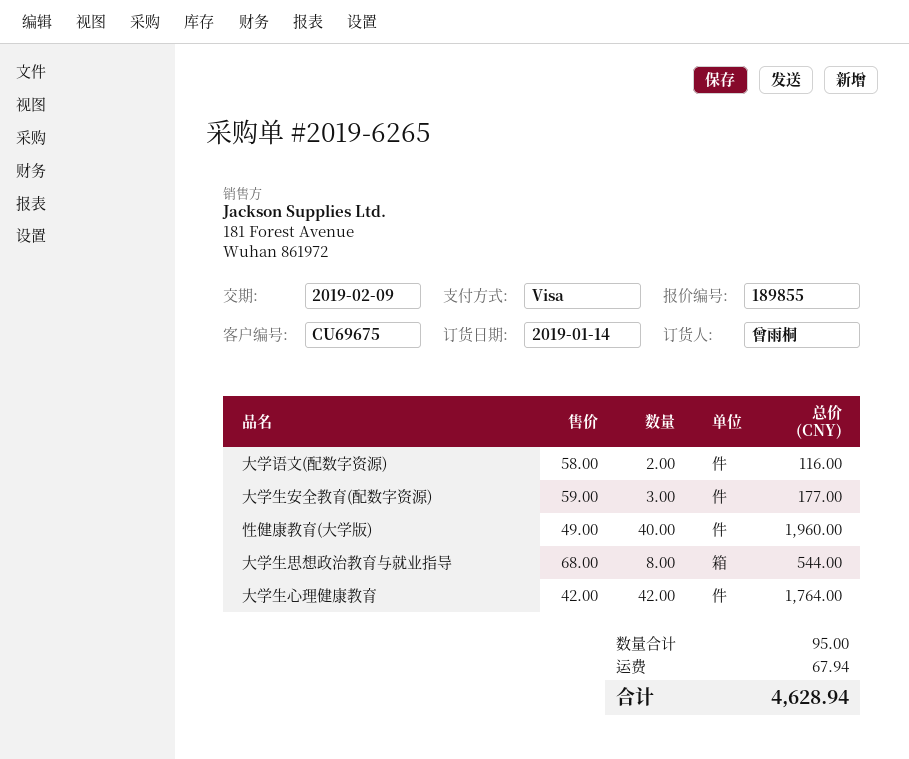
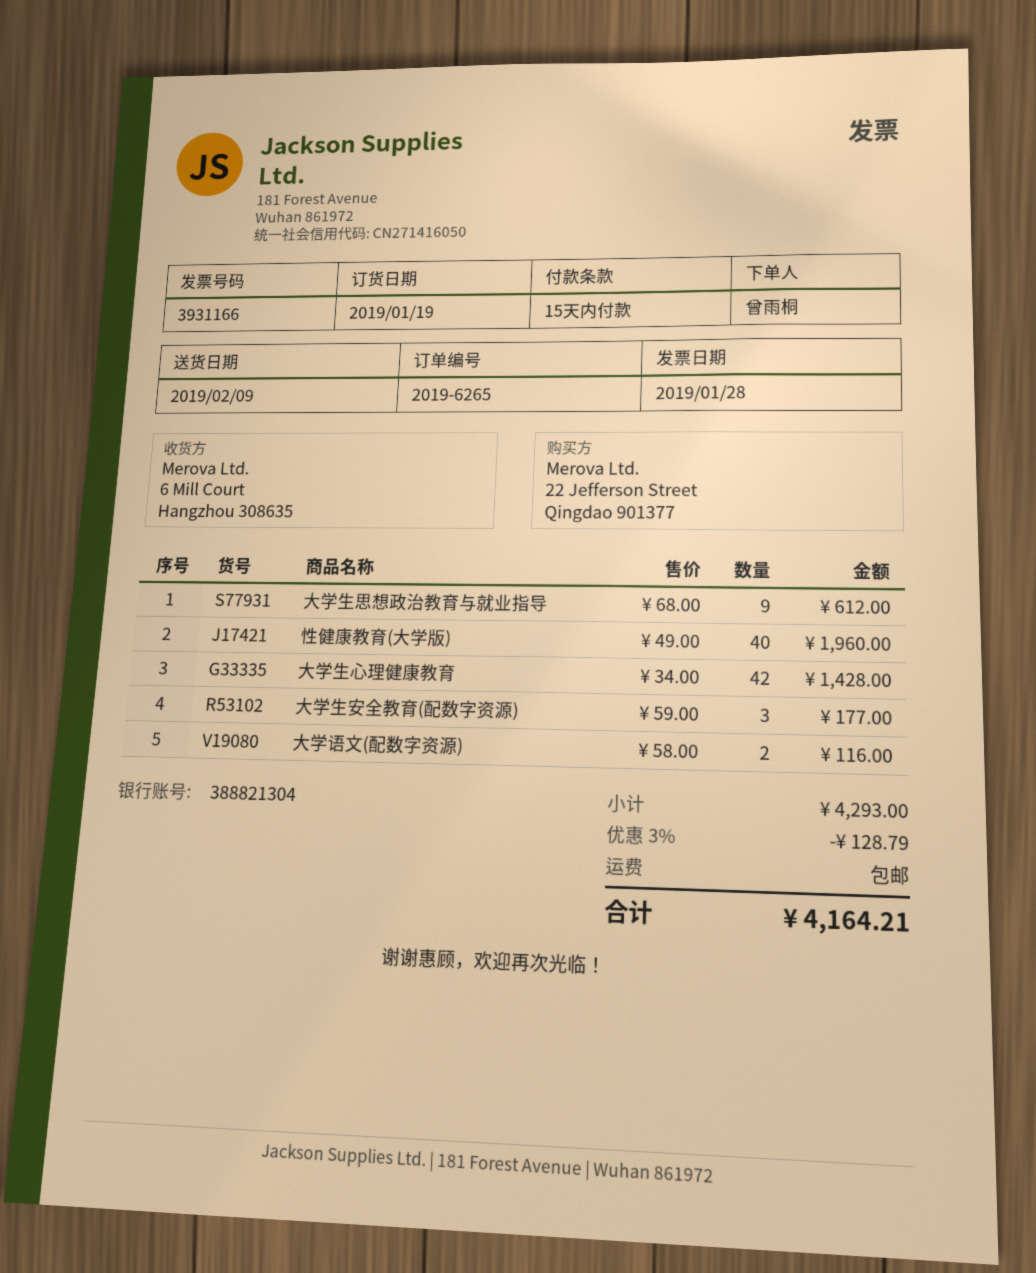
order date: 2019-01-14 -> 2019-01-19
大学生思想政治教育与就业指导: 8 x 68.00 = 544.00 -> 9 x 68.00 = 612.00
大学生心理健康教育: 42 x 42.00 = 1764.00 -> 42 x 34.00 = 1428.00
discount: none -> 3% = 128.79
shipping: 67.94 -> 0.00
total: 4628.94 -> 4164.21

